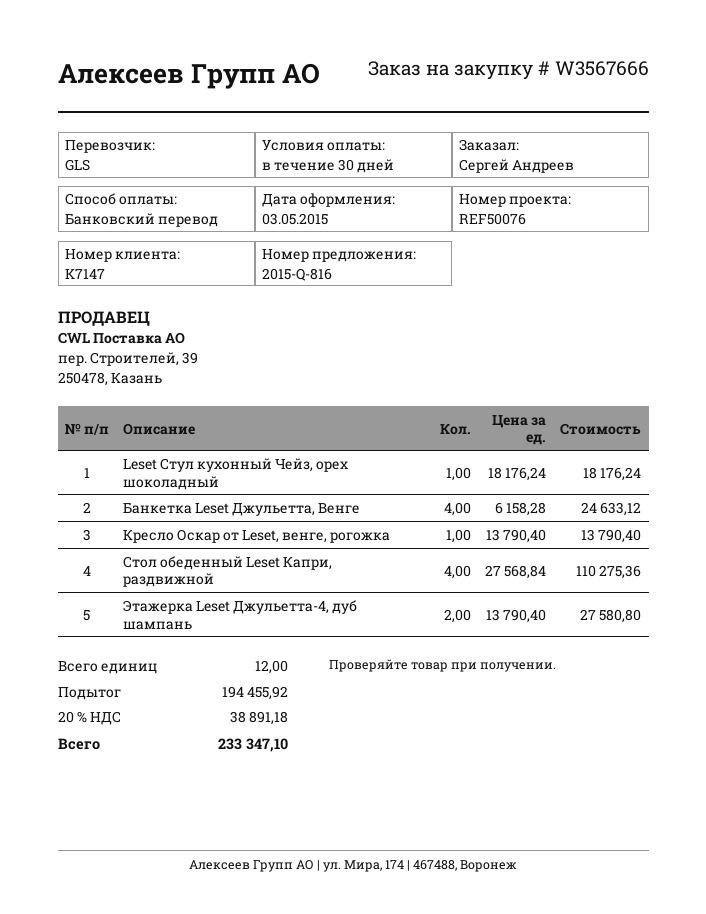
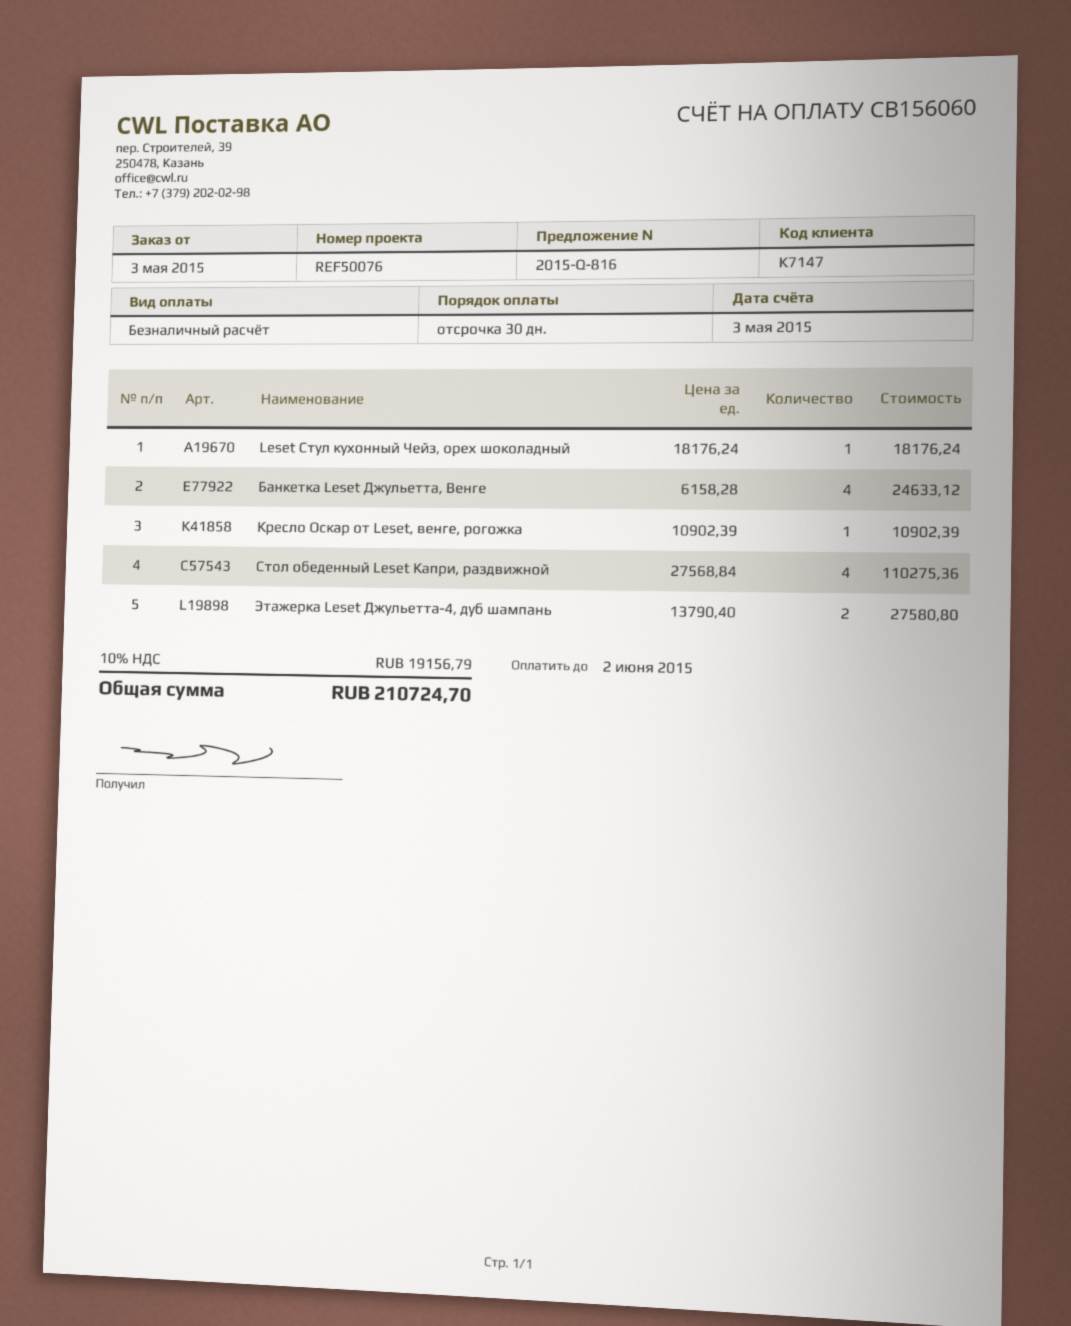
Кресло Оскар от Leset, венге, рогожка: 1 x 13790.40 = 13790.40 -> 1 x 10902.39 = 10902.39
tax: 20% = 38891.18 -> 10% = 19156.79
total: 233347.10 -> 210724.70

